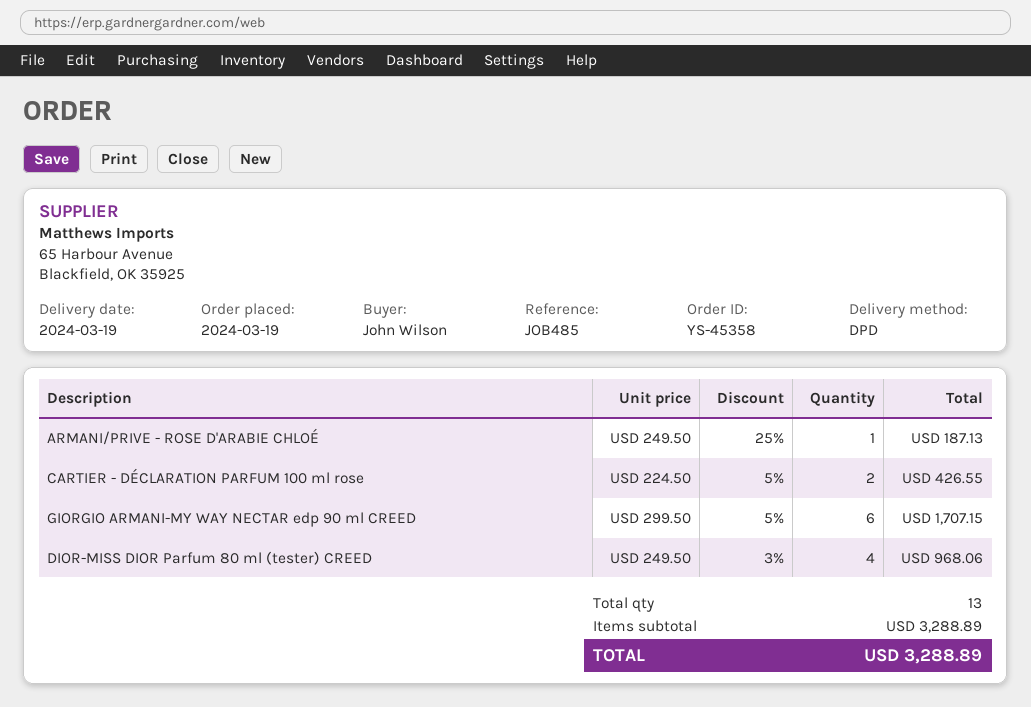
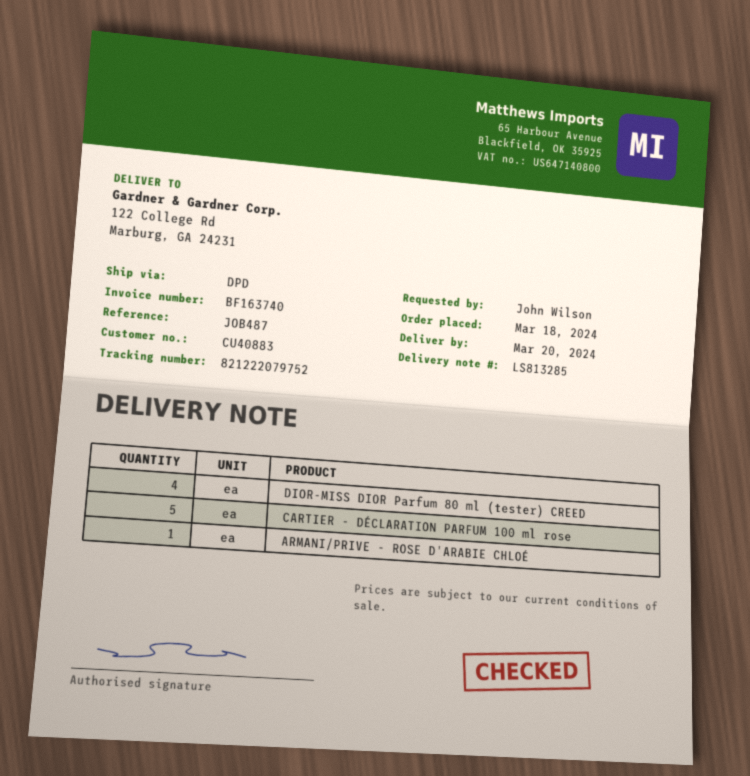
order date: 2024-03-19 -> 2024-03-18
delivery date: 2024-03-19 -> 2024-03-20
reference: JOB485 -> JOB487
CARTIER - DÉCLARATION PARFUM 100 ml rose: 2 -> 5
GIORGIO ARMANI-MY WAY NECTAR edp 90 ml CREED: 6 -> none

